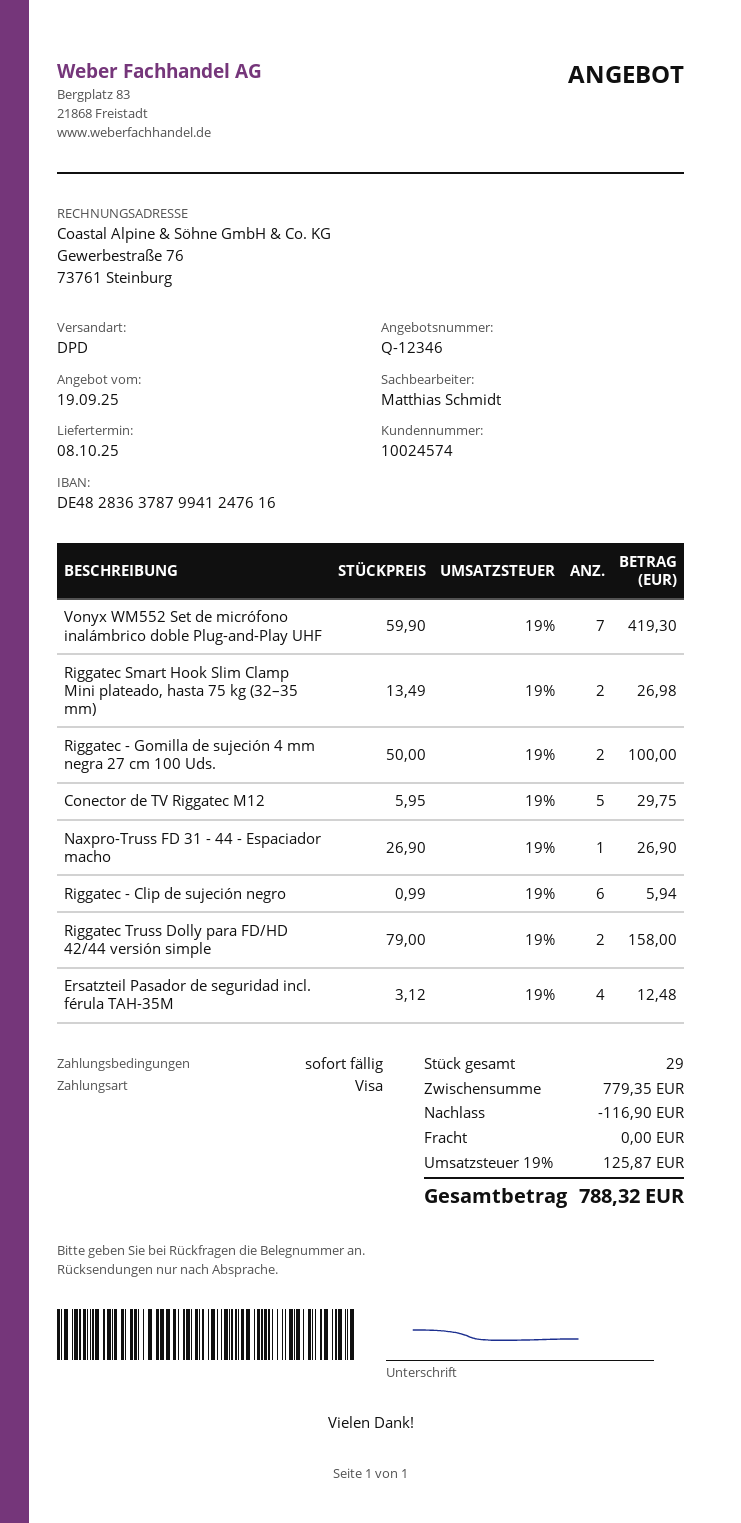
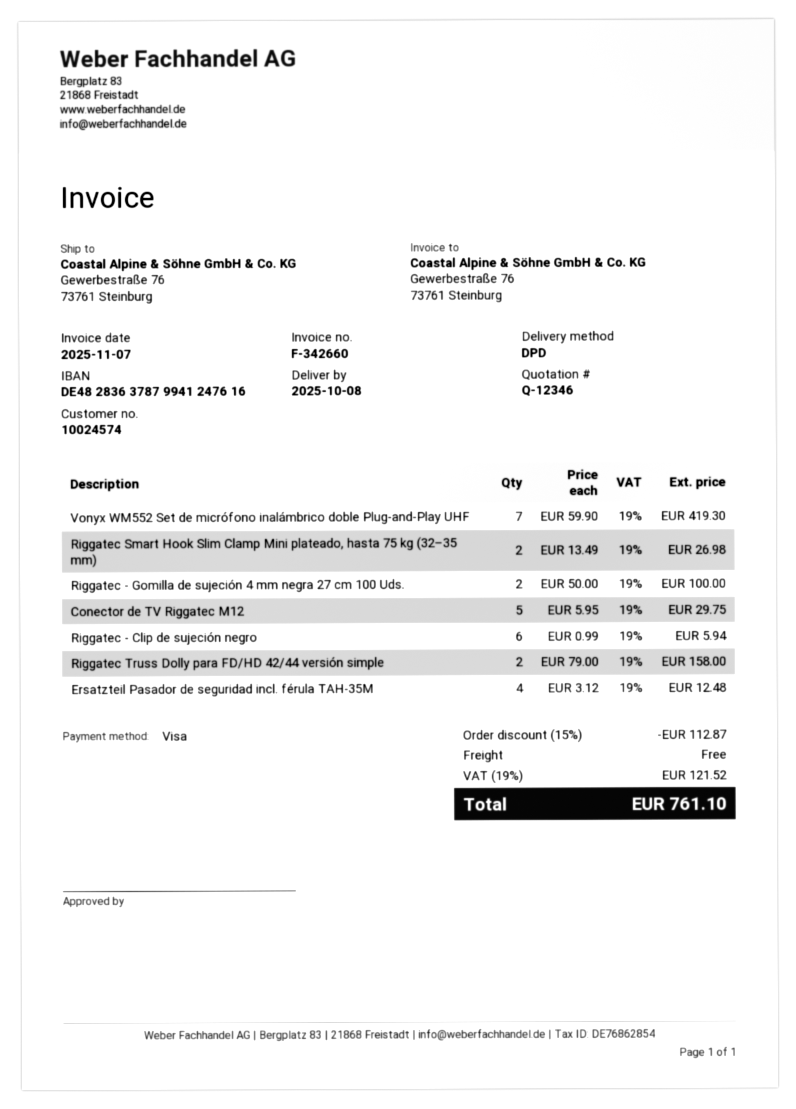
Naxpro-Truss FD 31 - 44 - Espaciador macho: 1 x 26.90 = 26.90 -> none
discount: 116.90 -> 112.87
tax: 19% = 125.87 -> 19% = 121.52
total: 788.32 -> 761.10

